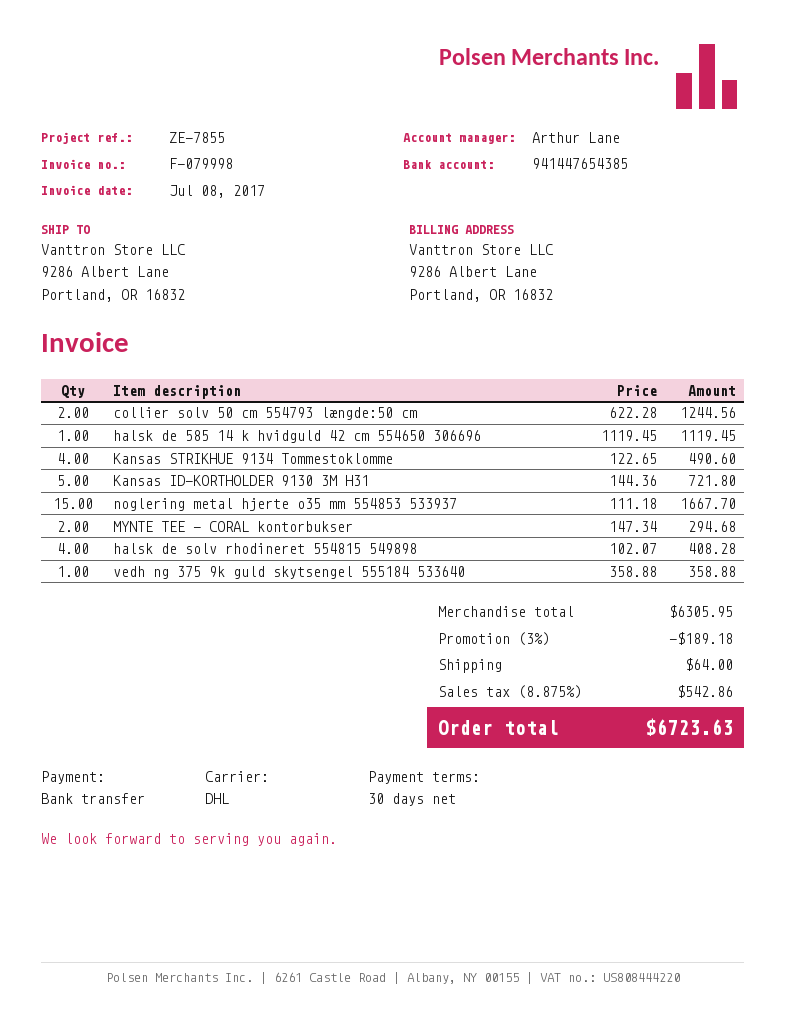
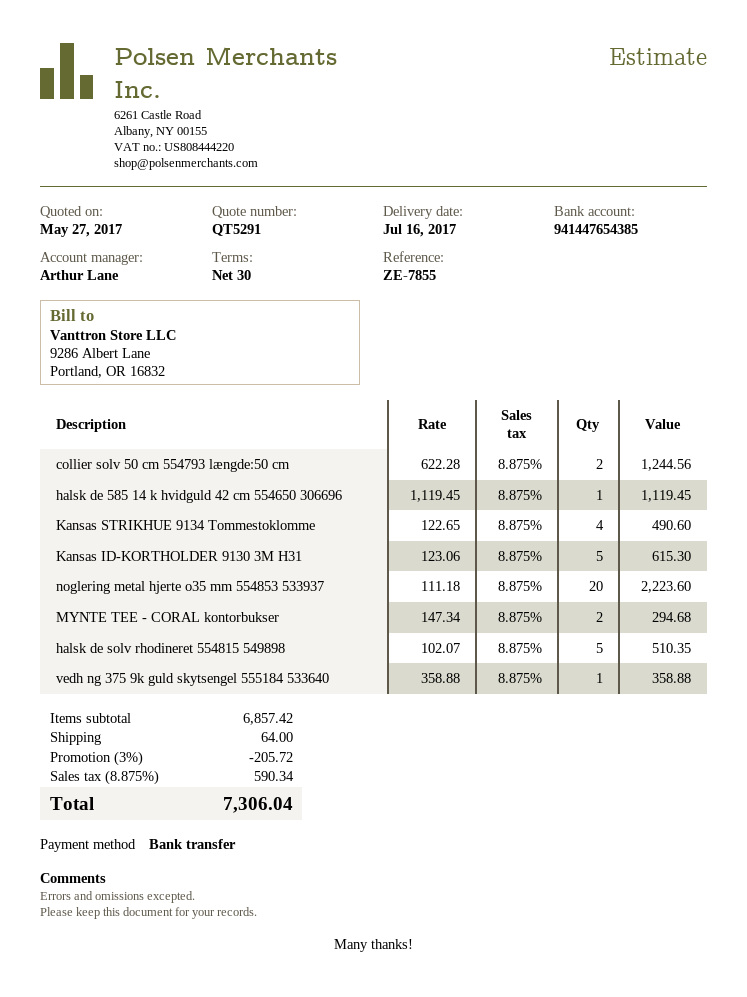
Kansas ID-KORTHOLDER 9130 3M H31: 5 x 144.36 = 721.80 -> 5 x 123.06 = 615.30
noglering metal hjerte o35 mm 554853 533937: 15 x 111.18 = 1667.70 -> 20 x 111.18 = 2223.60
halsk de solv rhodineret 554815 549898: 4 x 102.07 = 408.28 -> 5 x 102.07 = 510.35
subtotal: 6305.95 -> 6857.42
discount: 3% = 189.18 -> 3% = 205.72
tax: 8.875% = 542.86 -> 8.875% = 590.34
total: 6723.63 -> 7306.04

